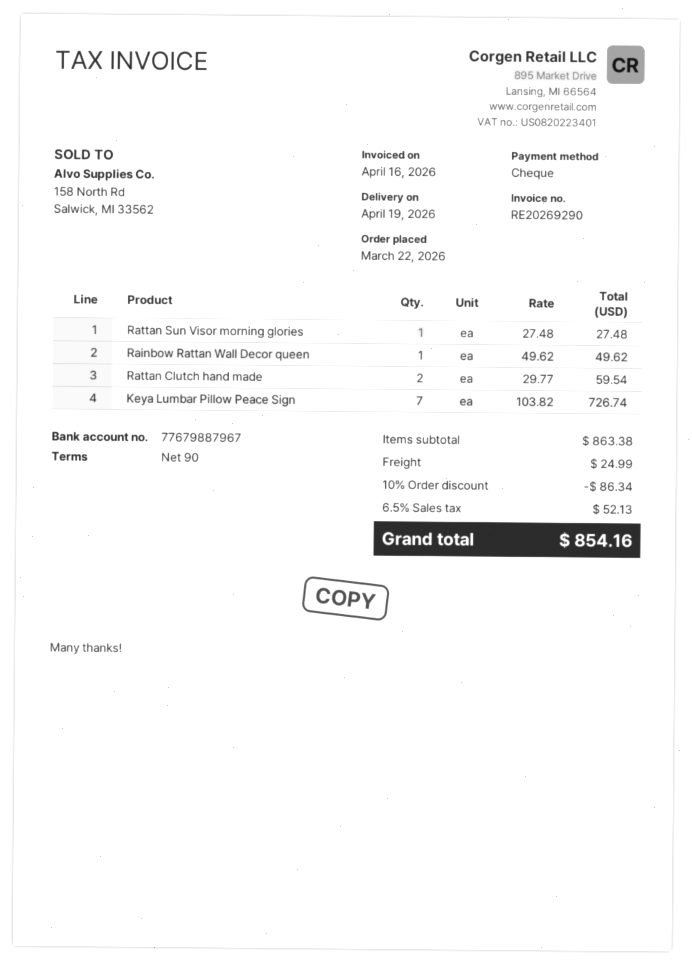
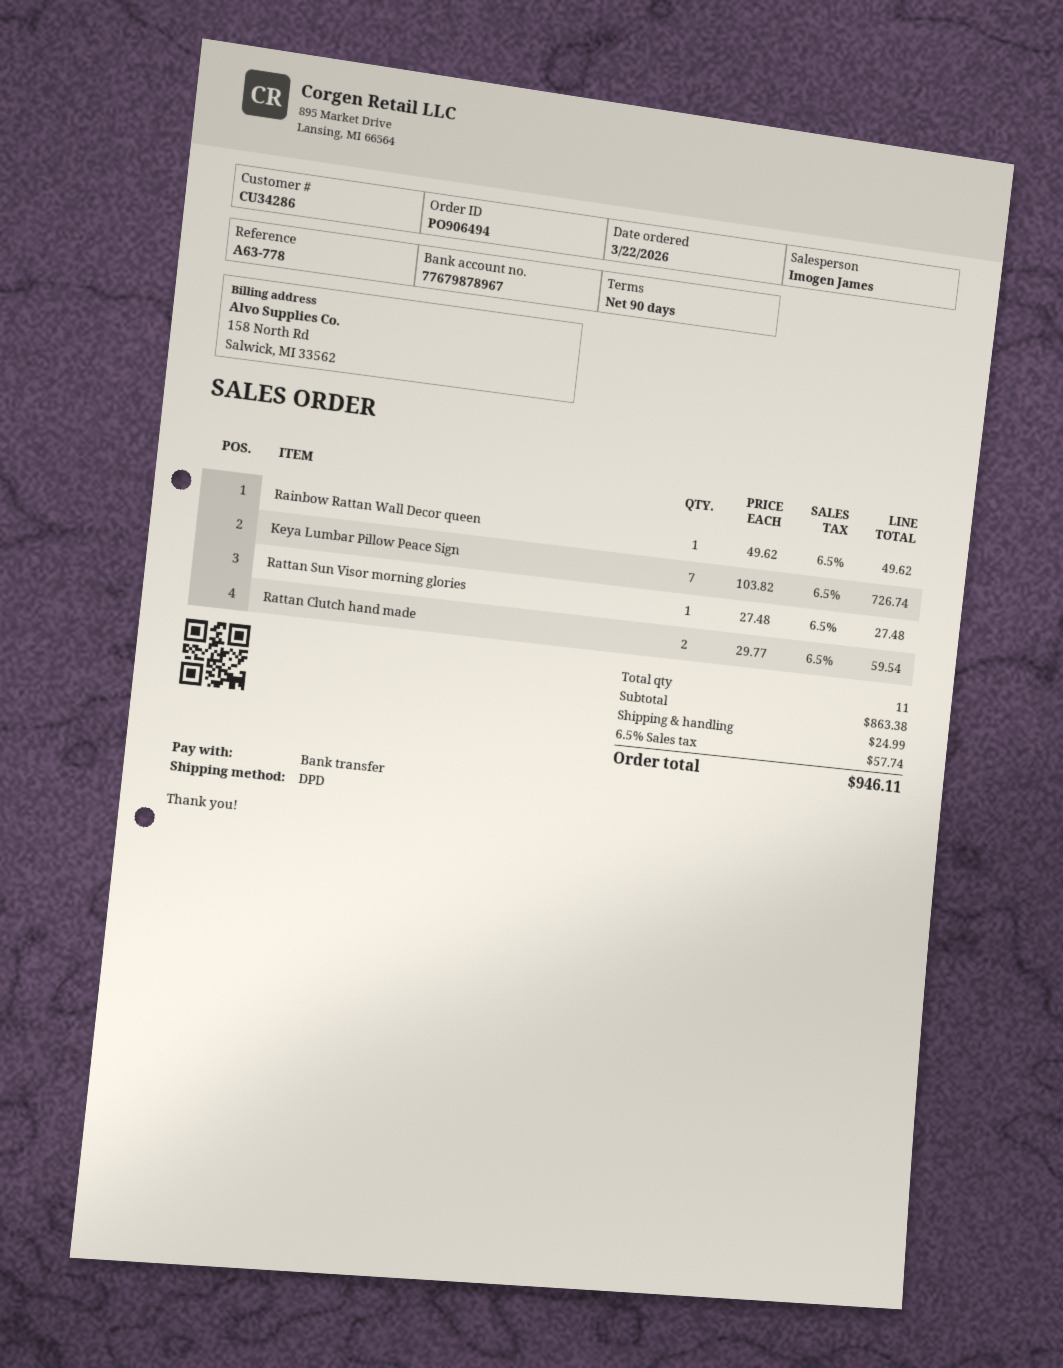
payment method: cheque -> bank transfer
bank account: 77679887967 -> 77679878967
discount: 10% = 86.34 -> none
tax: 6.5% = 52.13 -> 6.5% = 57.74
total: 854.16 -> 946.11

